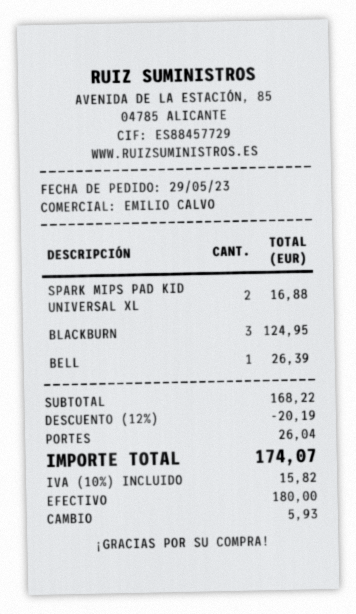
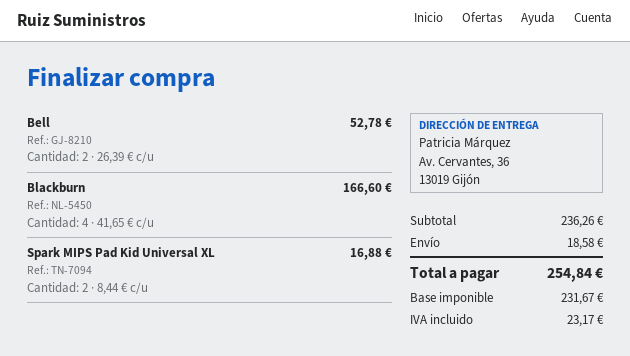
BLACKBURN: 3 for 124.95 -> 4 for 166.60
BELL: 1 for 26.39 -> 2 for 52.78
subtotal: 168.22 -> 236.26
discount: 12% = 20.19 -> none
shipping: 26.04 -> 18.58
tax: 15.82 -> 23.17
total: 174.07 -> 254.84

